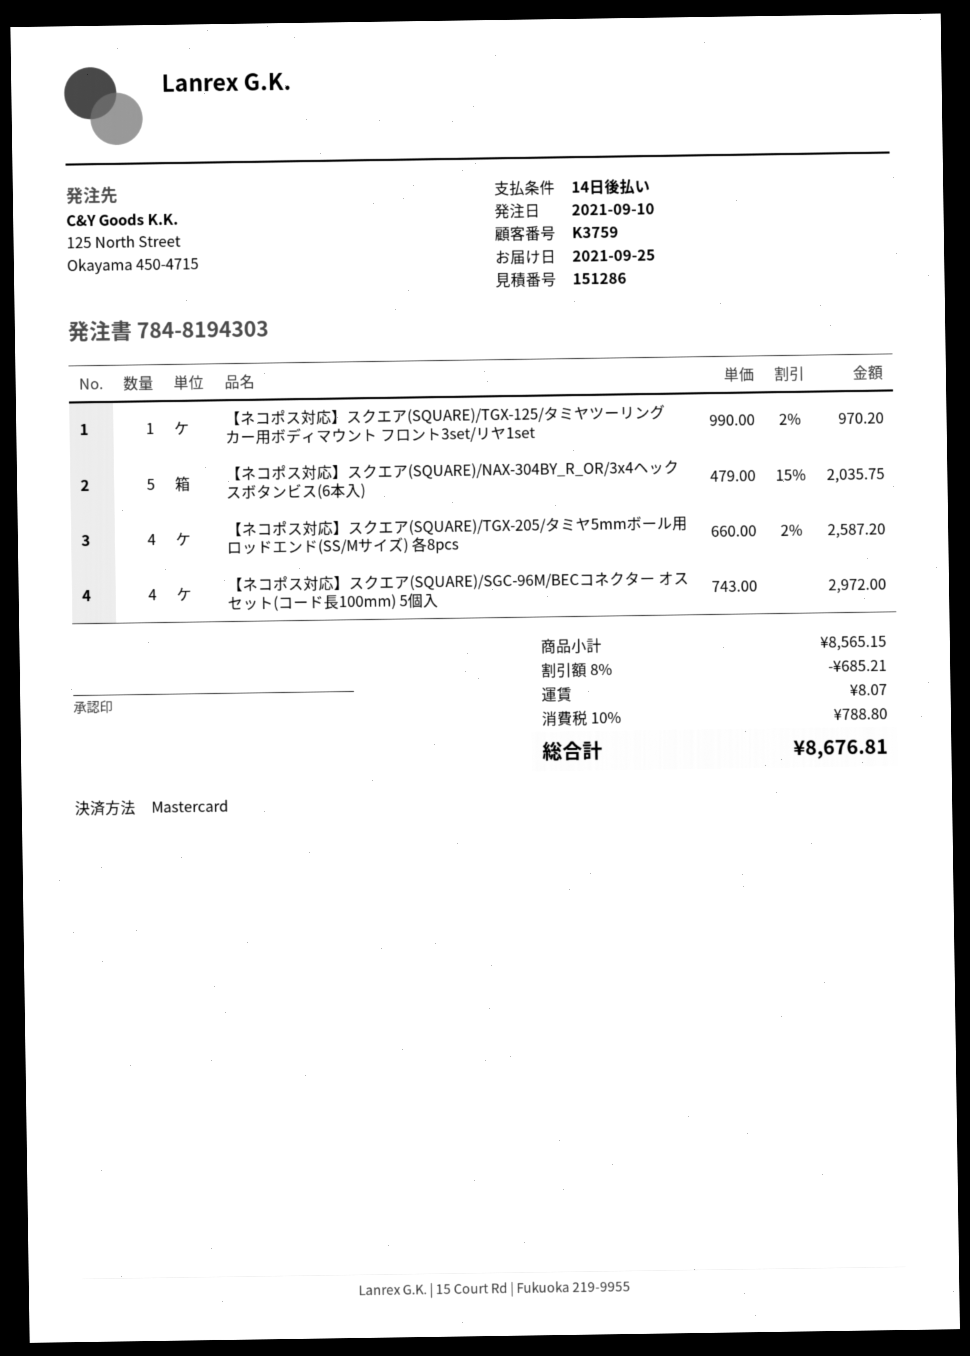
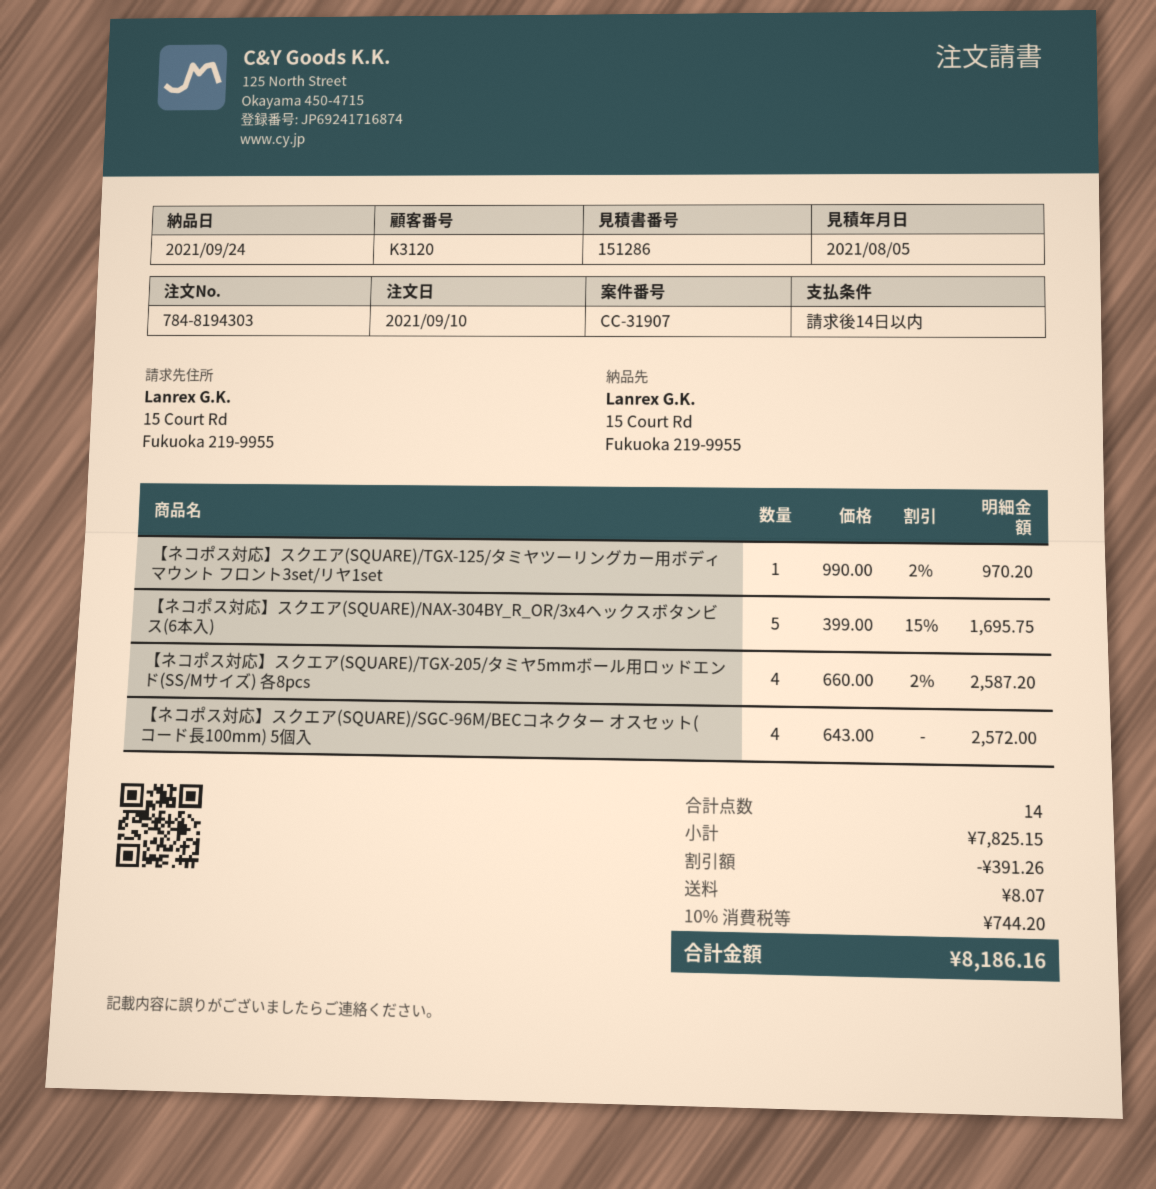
delivery date: 2021-09-25 -> 2021-09-24
customer number: K3759 -> K3120
【ネコポス対応】スクエア(SQUARE)/NAX-304BY_R_OR/3x4ヘックスボタンビス(6本入): 5 x 479.00 - 15% = 2035.75 -> 5 x 399.00 - 15% = 1695.75
【ネコポス対応】スクエア(SQUARE)/SGC-96M/BECコネクター オスセット(コード長100mm) 5個入: 4 x 743.00 = 2972.00 -> 4 x 643.00 = 2572.00
subtotal: 8565.15 -> 7825.15
discount: 685.21 -> 391.26
tax: 10% = 788.80 -> 10% = 744.20
total: 8676.81 -> 8186.16

